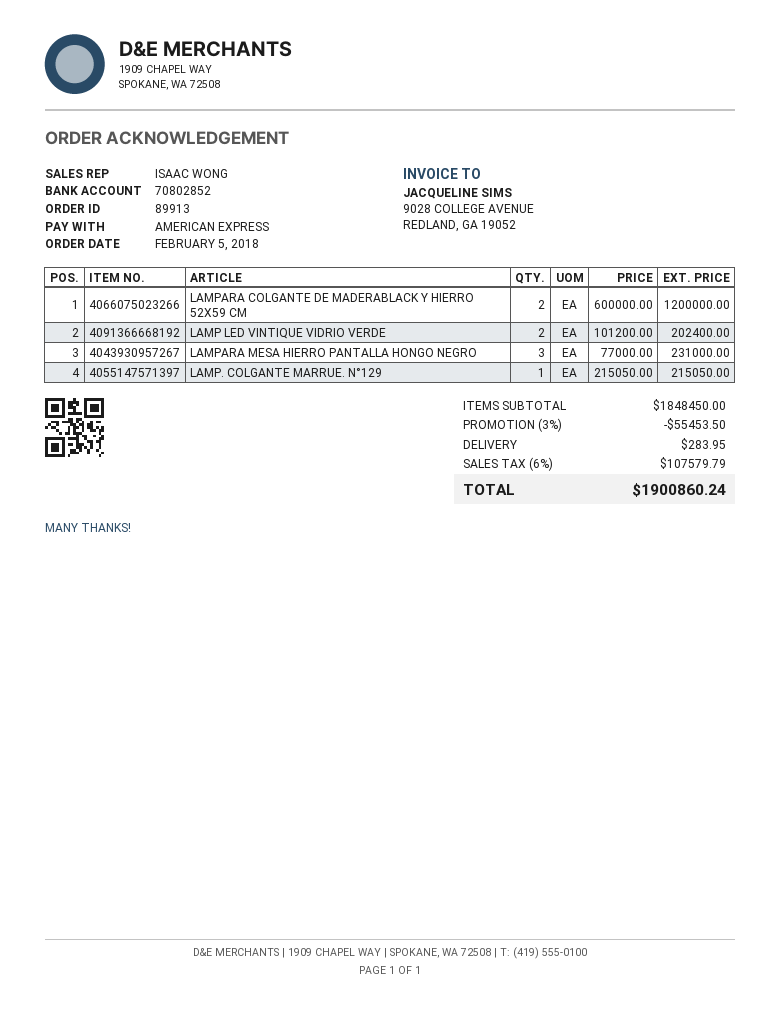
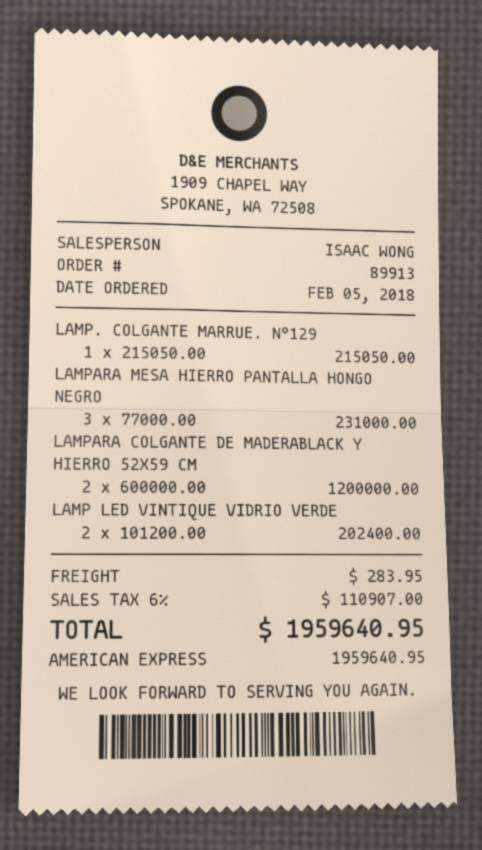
discount: 3% = 55453.50 -> none
tax: 6% = 107579.79 -> 6% = 110907.00
total: 1900860.24 -> 1959640.95

